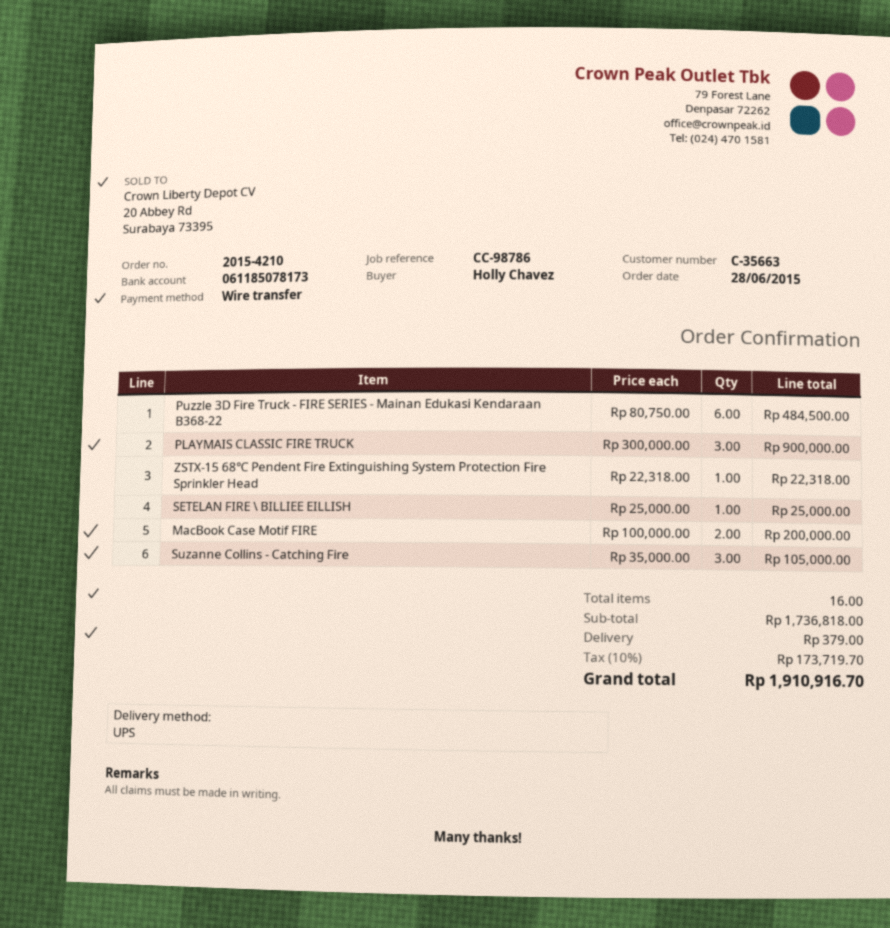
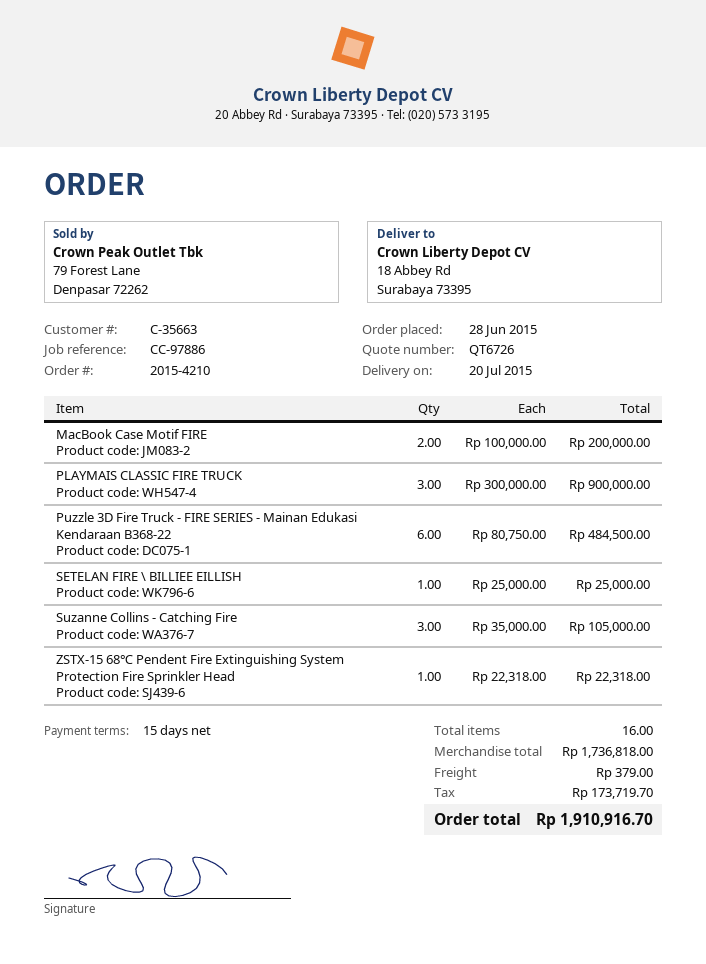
reference: CC-98786 -> CC-97886

